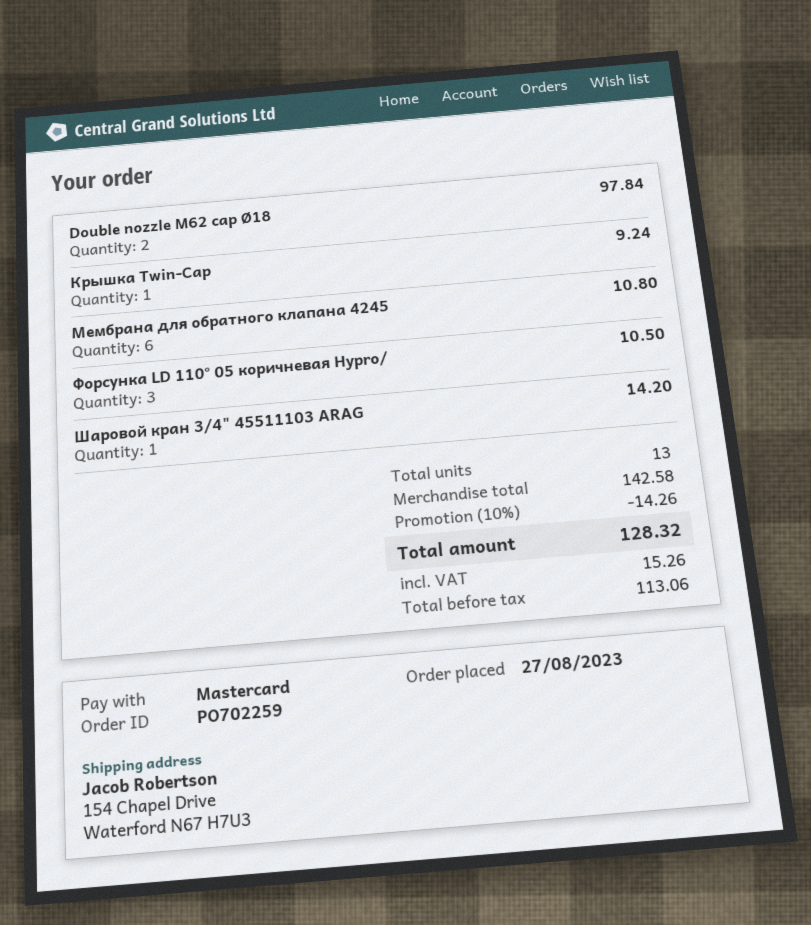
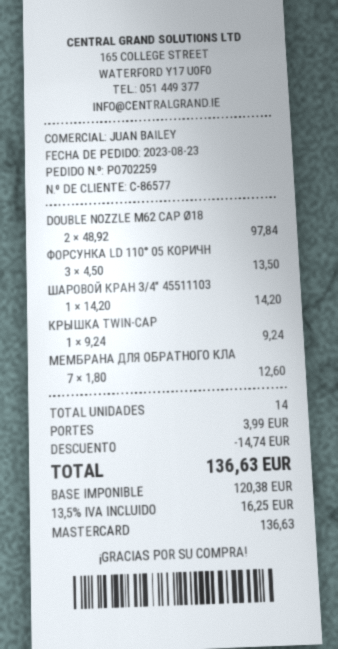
order date: 2023-08-27 -> 2023-08-23
Мембрана для обратного клапана 4245: 6 for 10.80 -> 7 for 12.60
Форсунка LD 110° 05 коричневая Hypro/: 3 for 10.50 -> 3 for 13.50
total quantity: 13 -> 14
discount: 14.26 -> 14.74
shipping: none -> 3.99
net: 113.06 -> 120.38
tax: 15.26 -> 16.25
total: 128.32 -> 136.63

